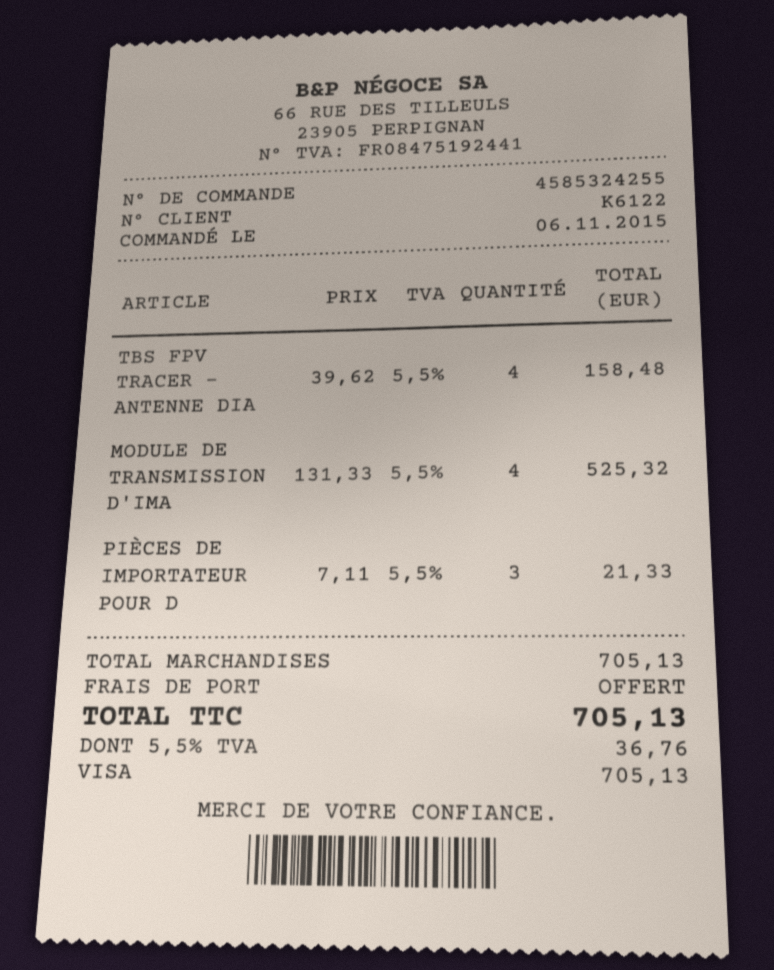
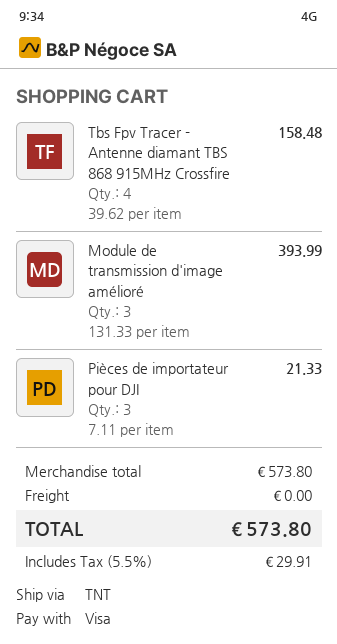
MODULE DE TRANSMISSION D'IMA: 4 x 131.33 = 525.32 -> 3 x 131.33 = 393.99
subtotal: 705.13 -> 573.80
tax: 5.5% = 36.76 -> 5.5% = 29.91
total: 705.13 -> 573.80

